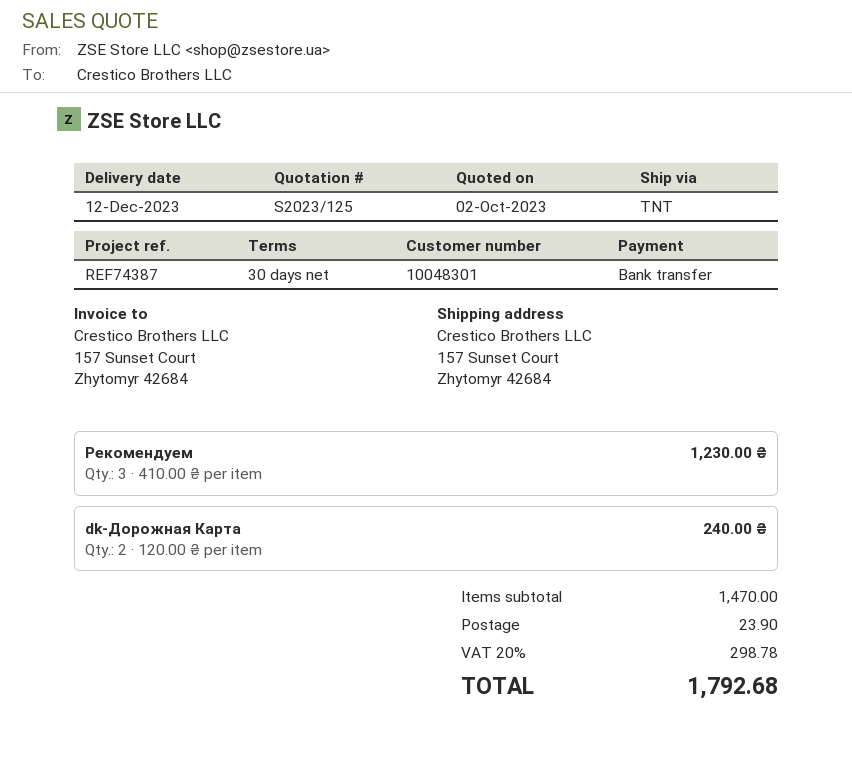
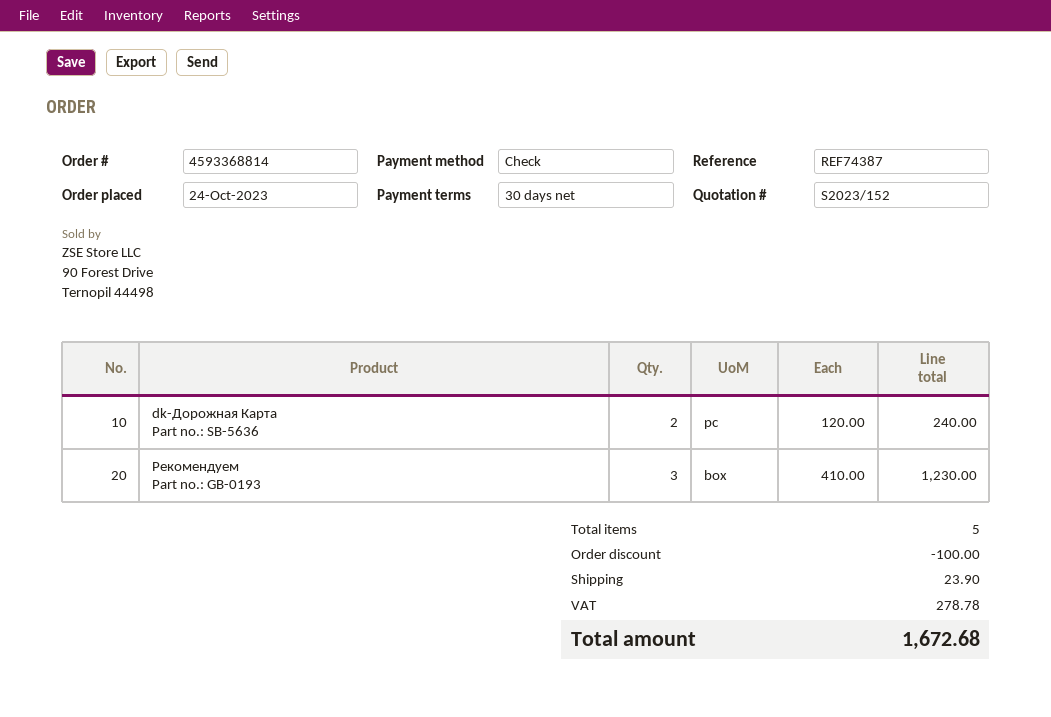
quote number: S2023/125 -> S2023/152
payment method: bank transfer -> cheque
discount: none -> 100.00
tax: 298.78 -> 278.78
total: 1792.68 -> 1672.68

